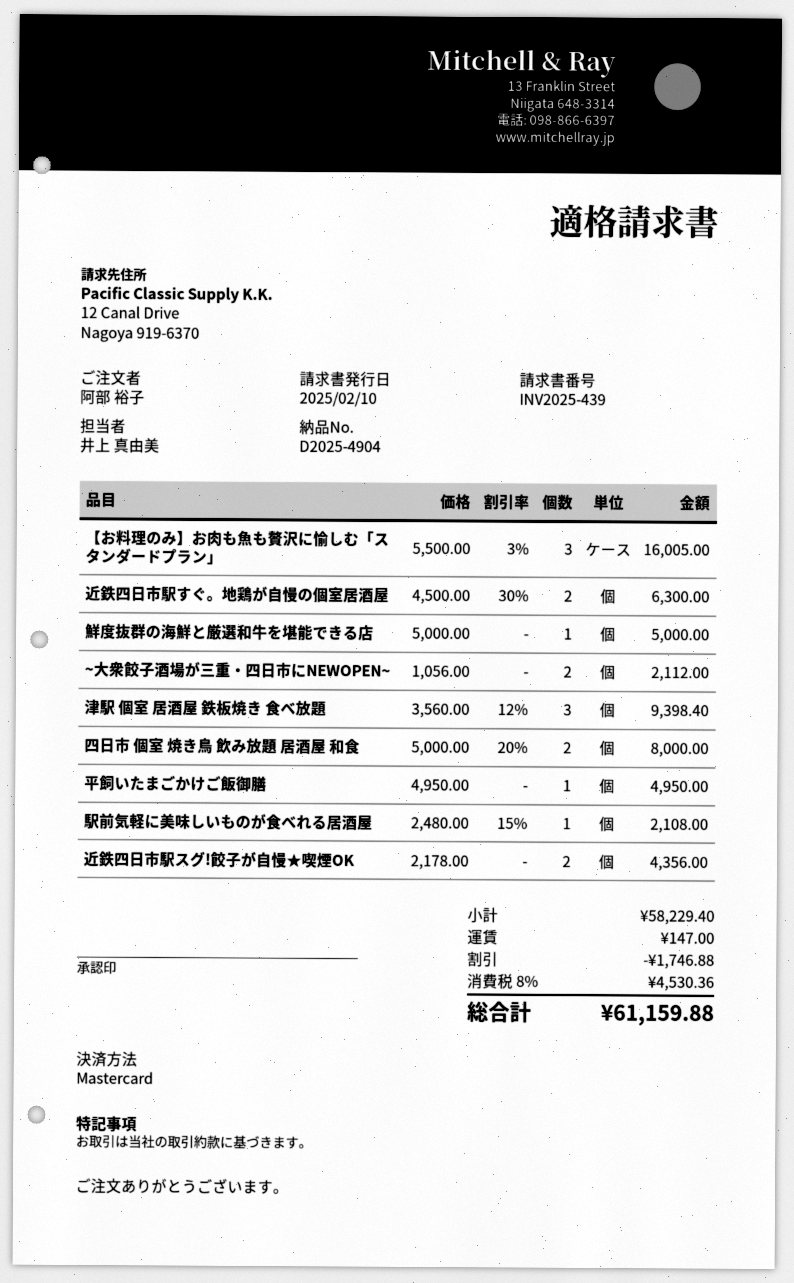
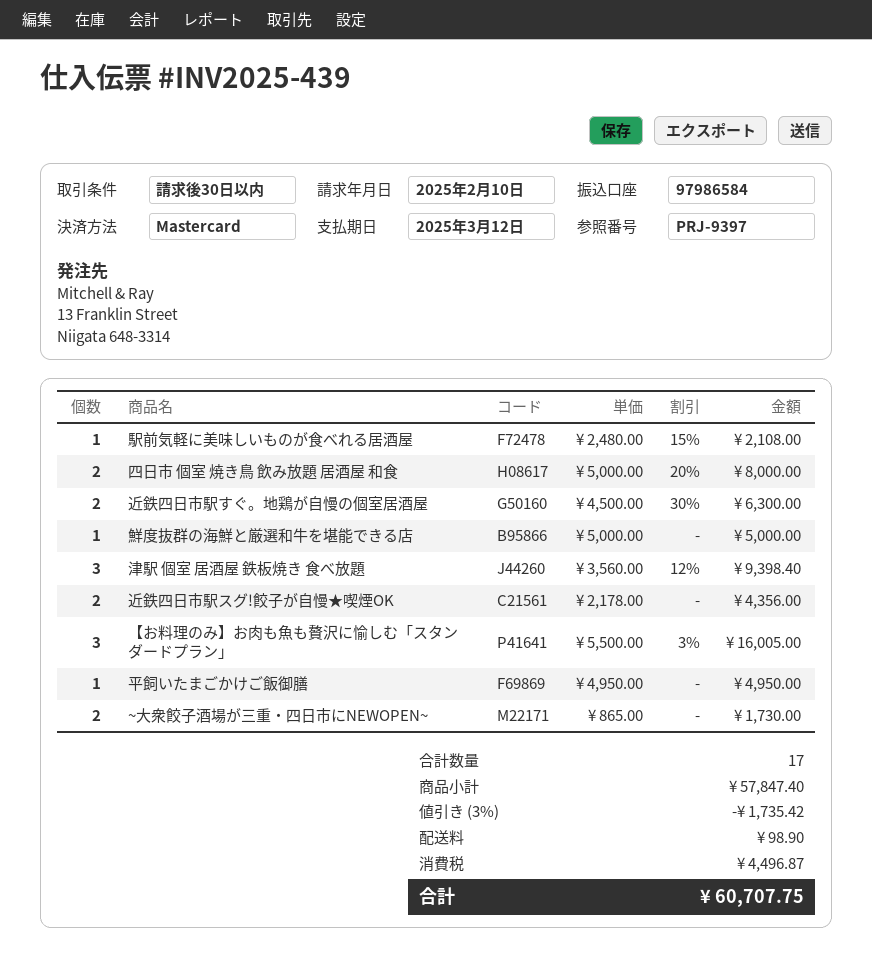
~大衆餃子酒場が三重・四日市にNEWOPEN~: 2 x 1056.00 = 2112.00 -> 2 x 865.00 = 1730.00
subtotal: 58229.40 -> 57847.40
discount: 1746.88 -> 1735.42
shipping: 147.00 -> 98.90
tax: 4530.36 -> 4496.87
total: 61159.88 -> 60707.75

